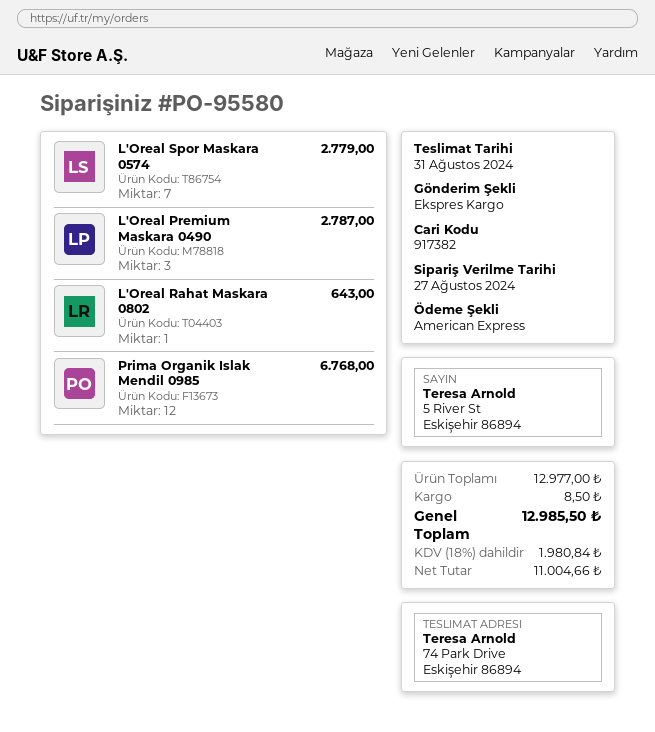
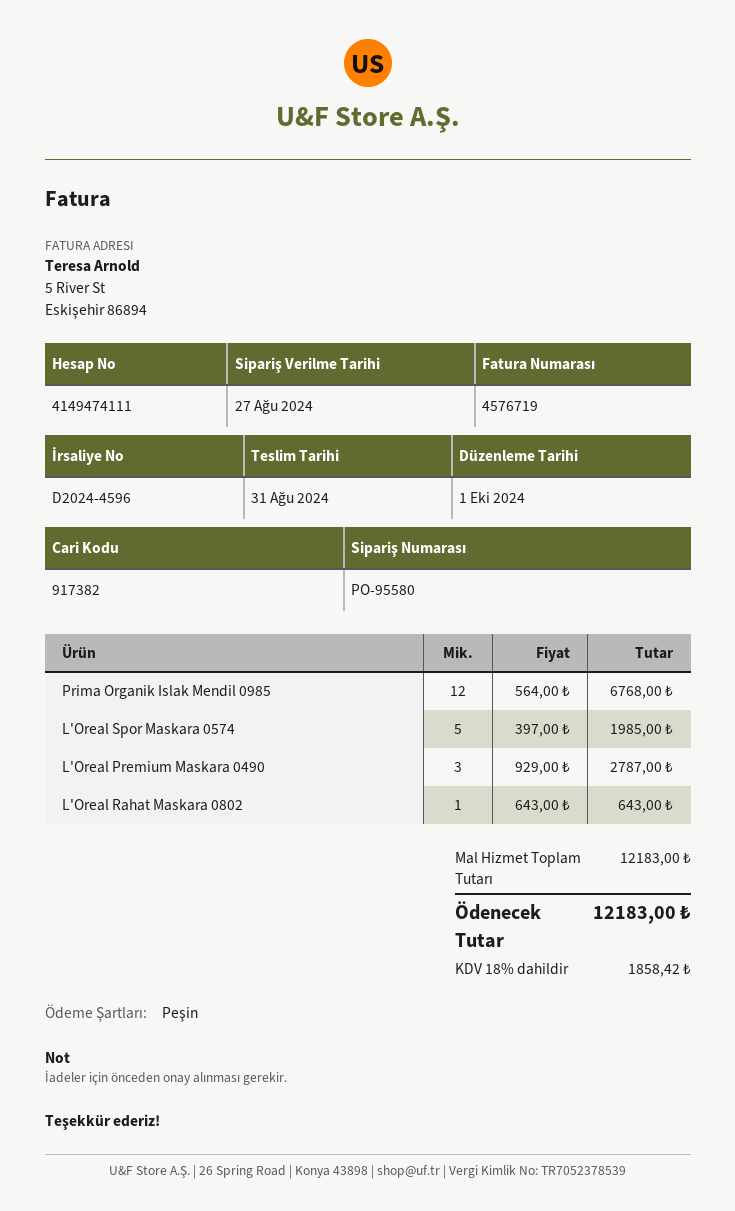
L'Oreal Spor Maskara 0574: 7 for 2779.00 -> 5 for 1985.00
subtotal: 12977.00 -> 12183.00
shipping: 8.50 -> none
tax: 18% = 1980.84 -> 18% = 1858.42
total: 12985.50 -> 12183.00

